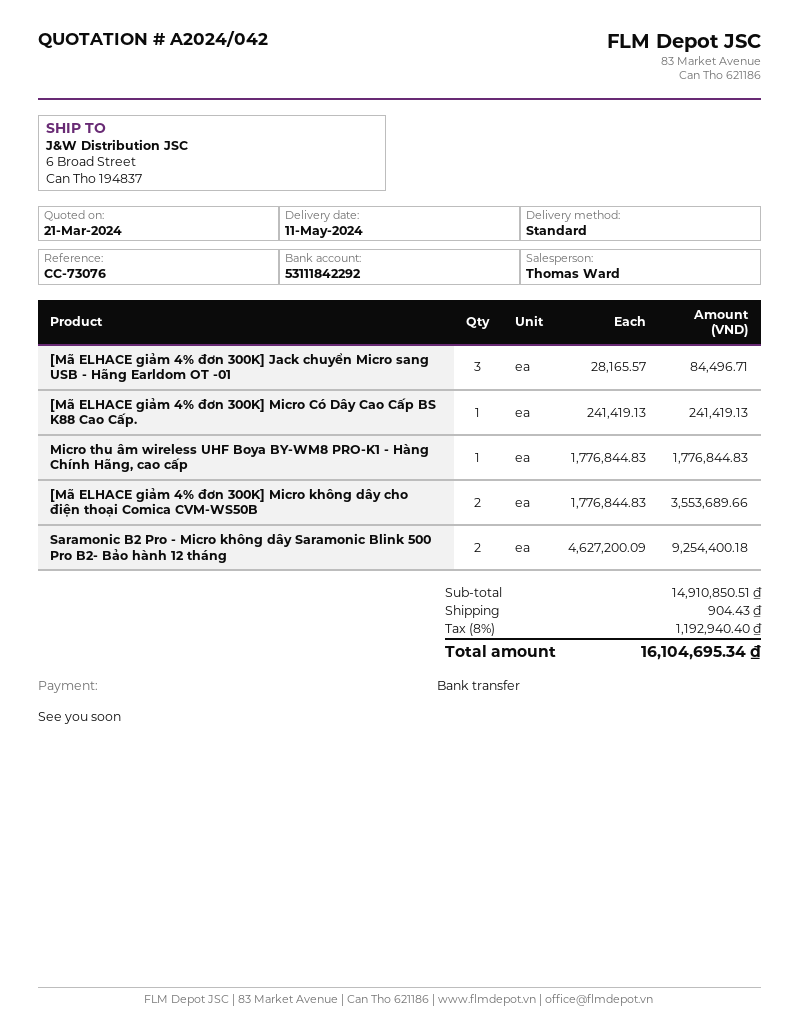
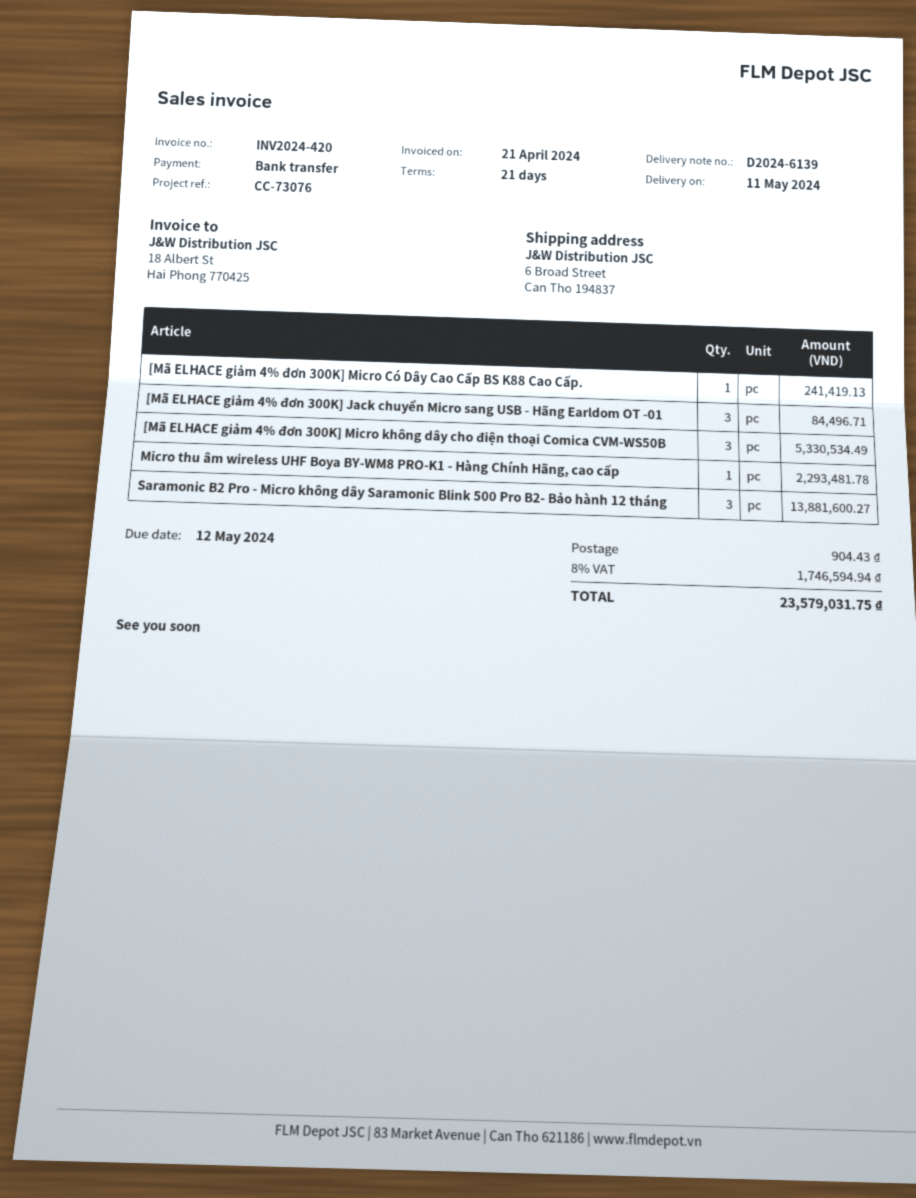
Micro thu âm wireless UHF Boya BY-WM8 PRO-K1 - Hàng Chính Hãng, cao cấp: 1 for 1776844.83 -> 1 for 2293481.78
[Mã ELHACE giảm 4% đơn 300K] Micro không dây cho điện thoại Comica CVM-WS50B: 2 for 3553689.66 -> 3 for 5330534.49
Saramonic B2 Pro - Micro không dây Saramonic Blink 500 Pro B2- Bảo hành 12 tháng: 2 for 9254400.18 -> 3 for 13881600.27
tax: 8% = 1192940.40 -> 8% = 1746594.94
total: 16104695.34 -> 23579031.75

